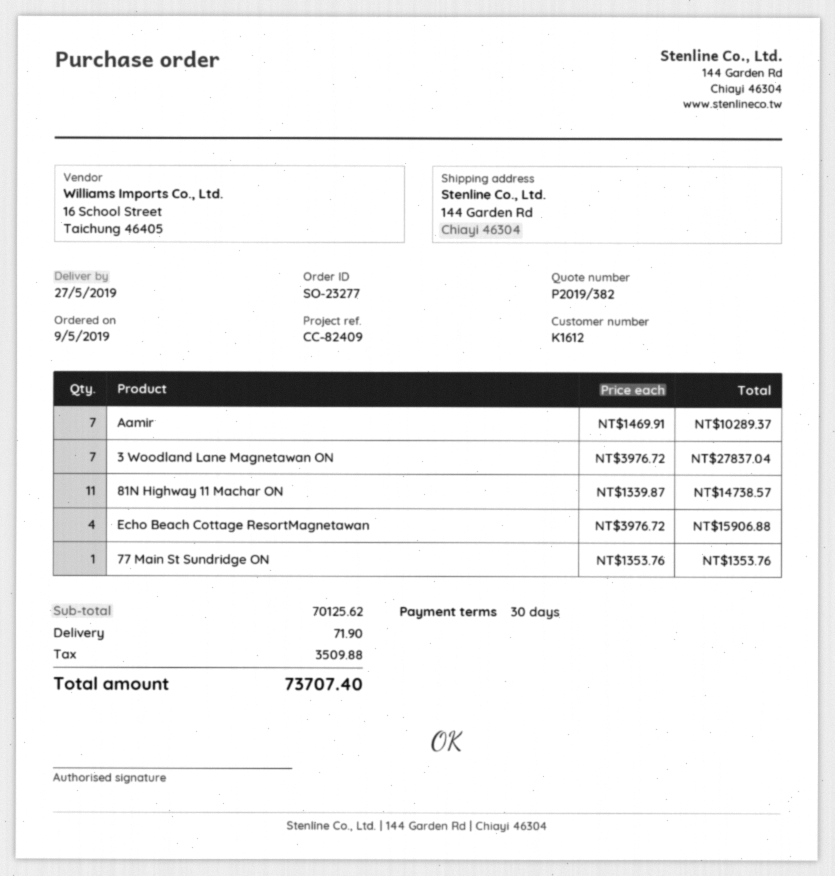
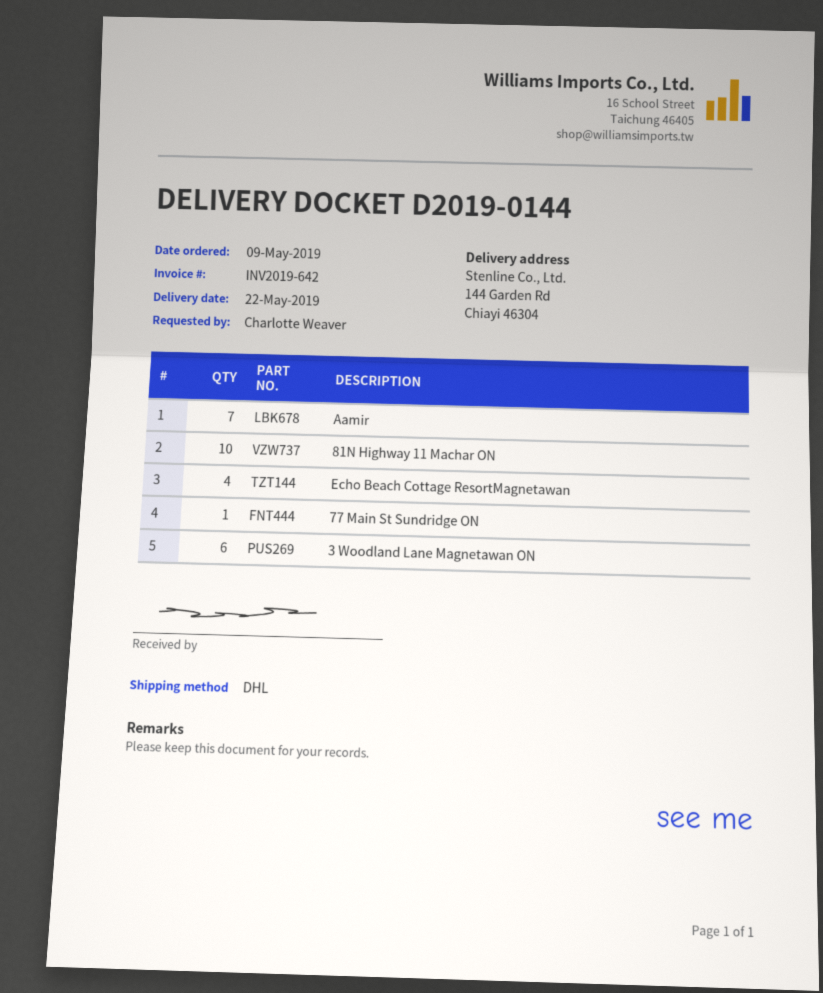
delivery date: 2019-05-27 -> 2019-05-22
3 Woodland Lane Magnetawan ON: 7 -> 6
81N Highway 11 Machar ON: 11 -> 10

